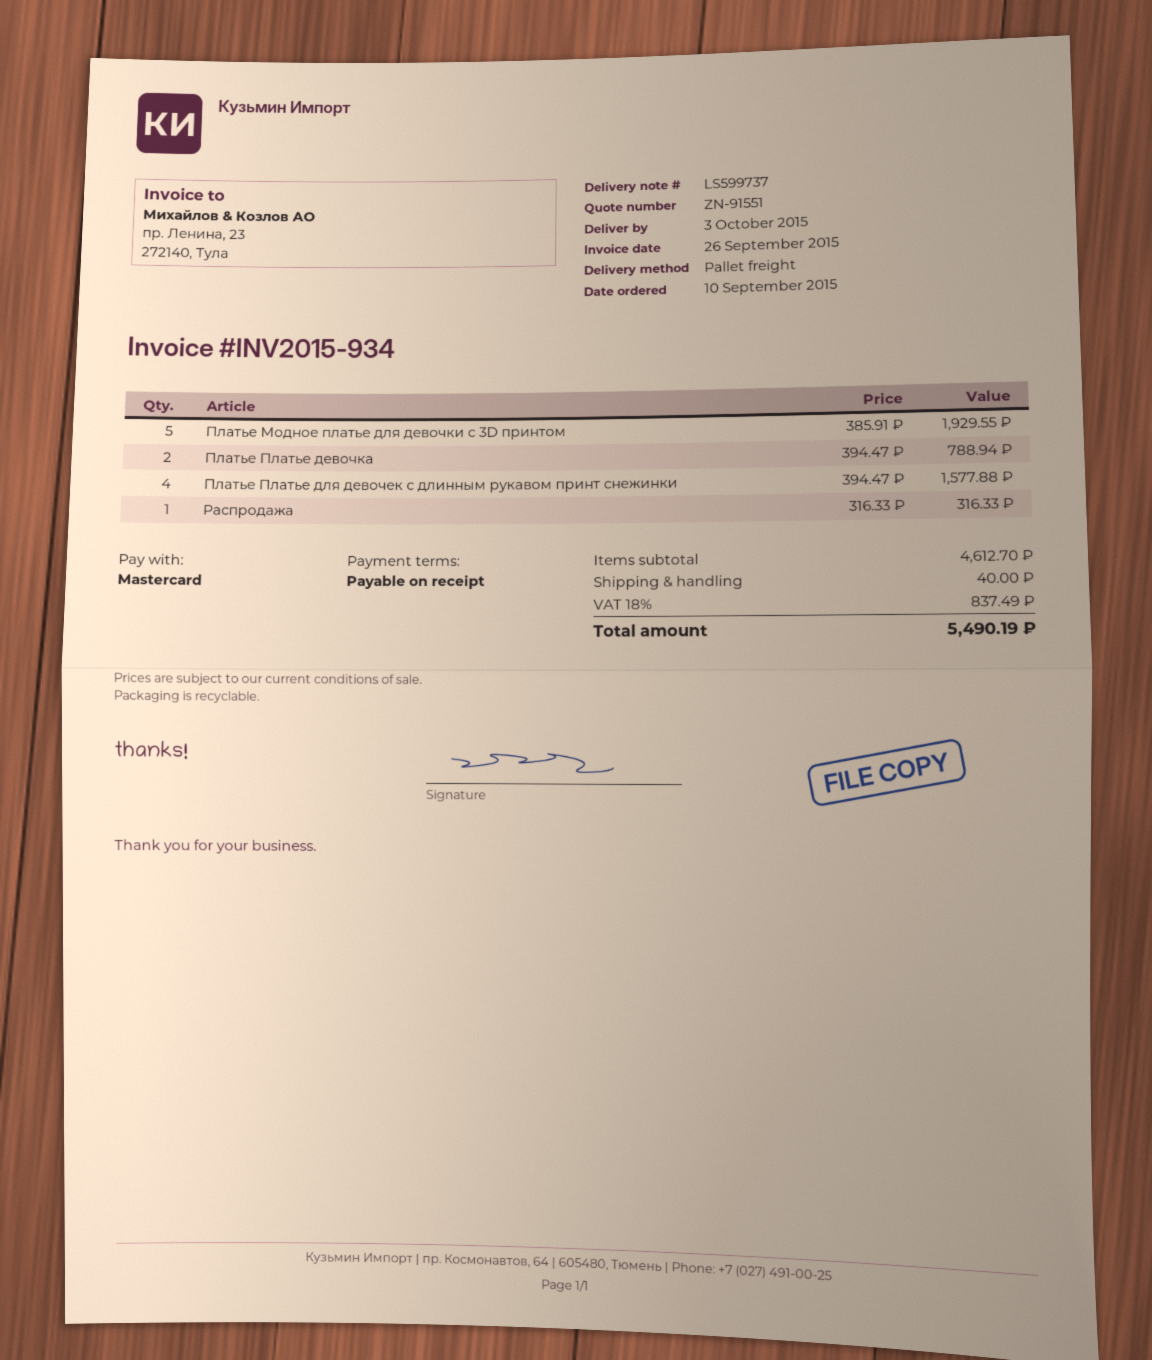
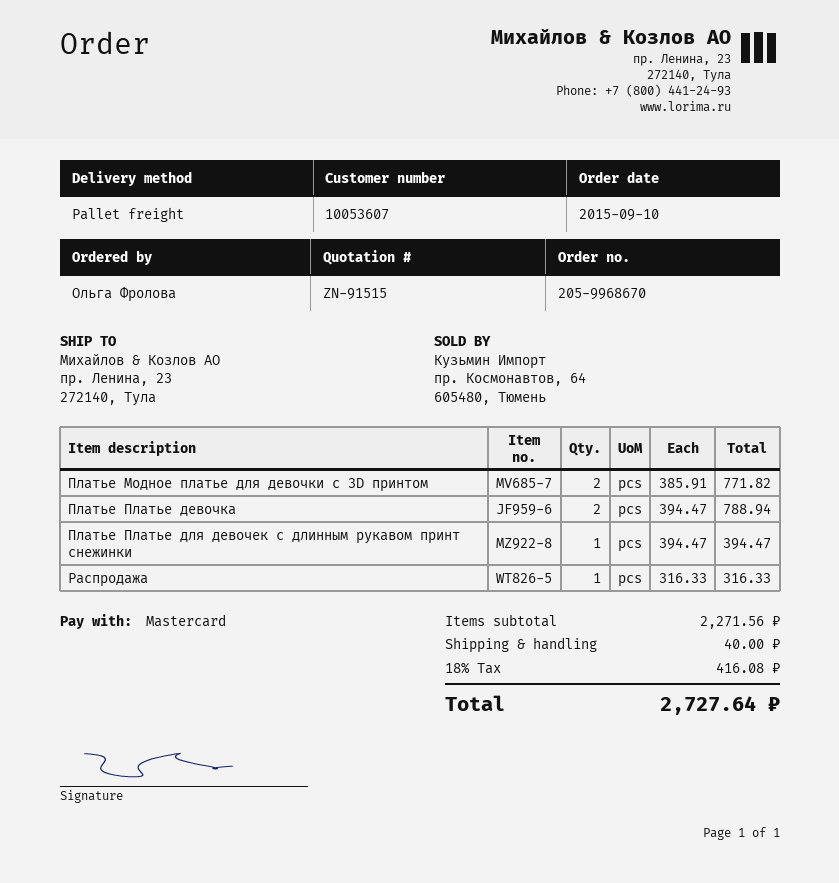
quote number: ZN-91551 -> ZN-91515
Платье Модное платье для девочки с 3D принтом: 5 x 385.91 = 1929.55 -> 2 x 385.91 = 771.82
Платье Платье для девочек с длинным рукавом принт снежинки: 4 x 394.47 = 1577.88 -> 1 x 394.47 = 394.47
subtotal: 4612.70 -> 2271.56
tax: 18% = 837.49 -> 18% = 416.08
total: 5490.19 -> 2727.64

